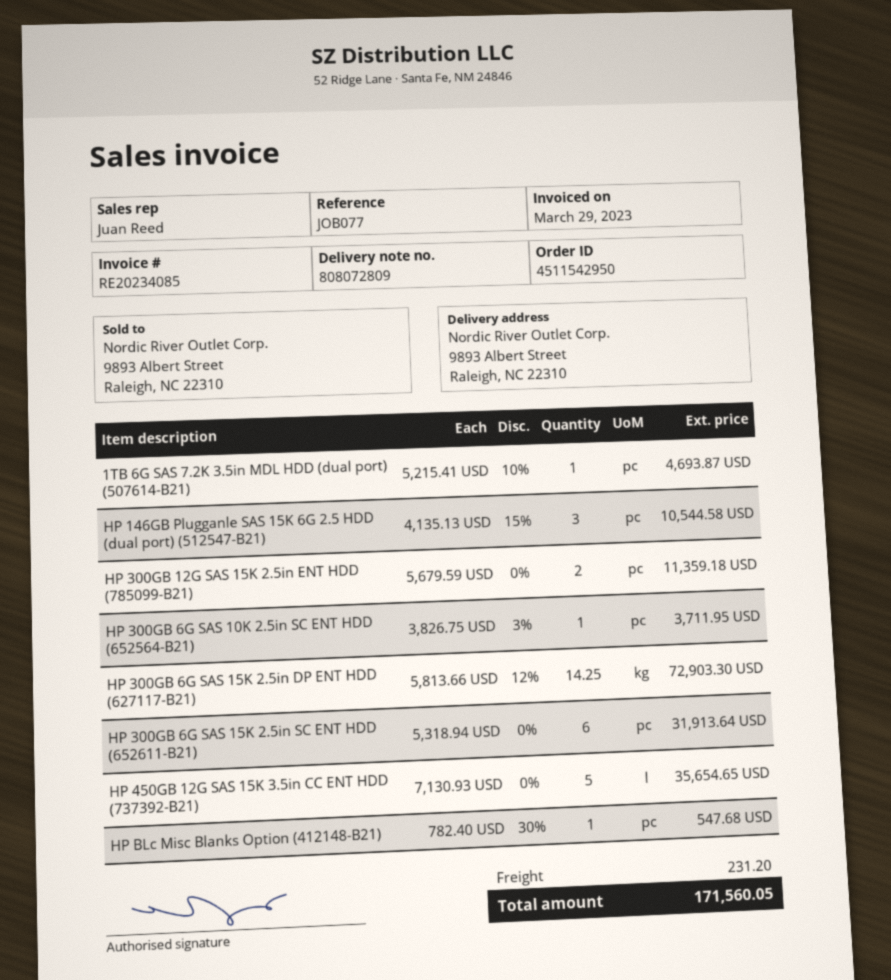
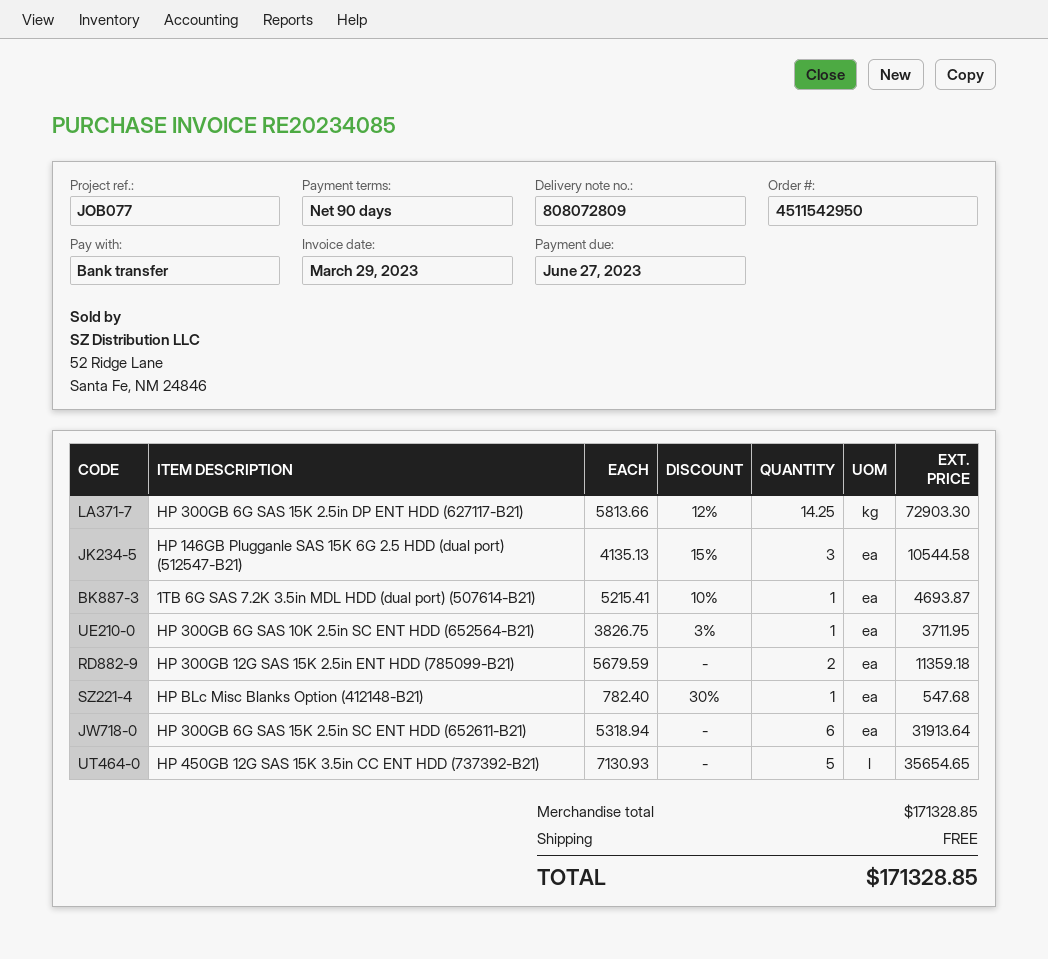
shipping: 231.20 -> 0.00
total: 171560.05 -> 171328.85

